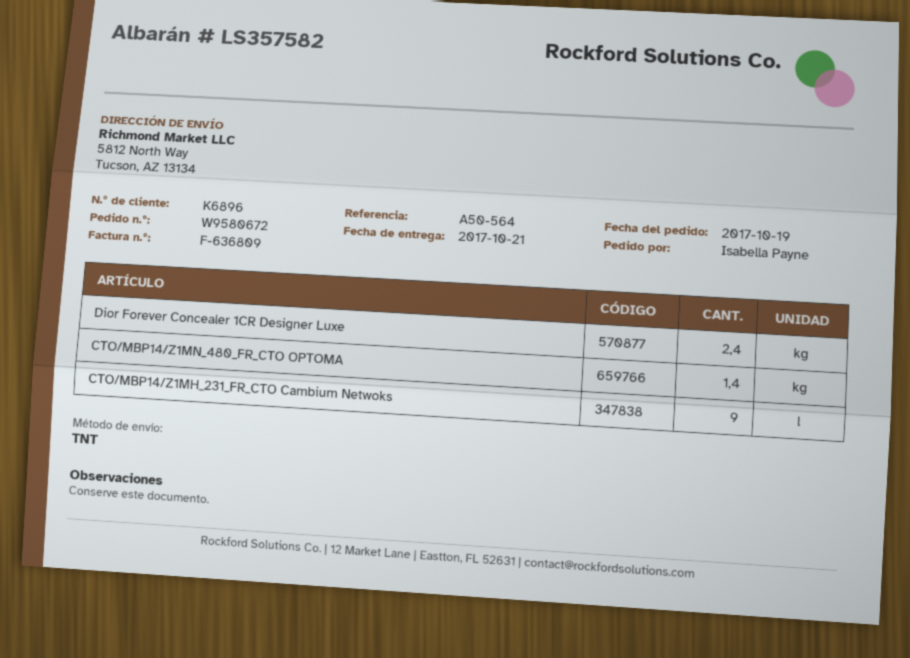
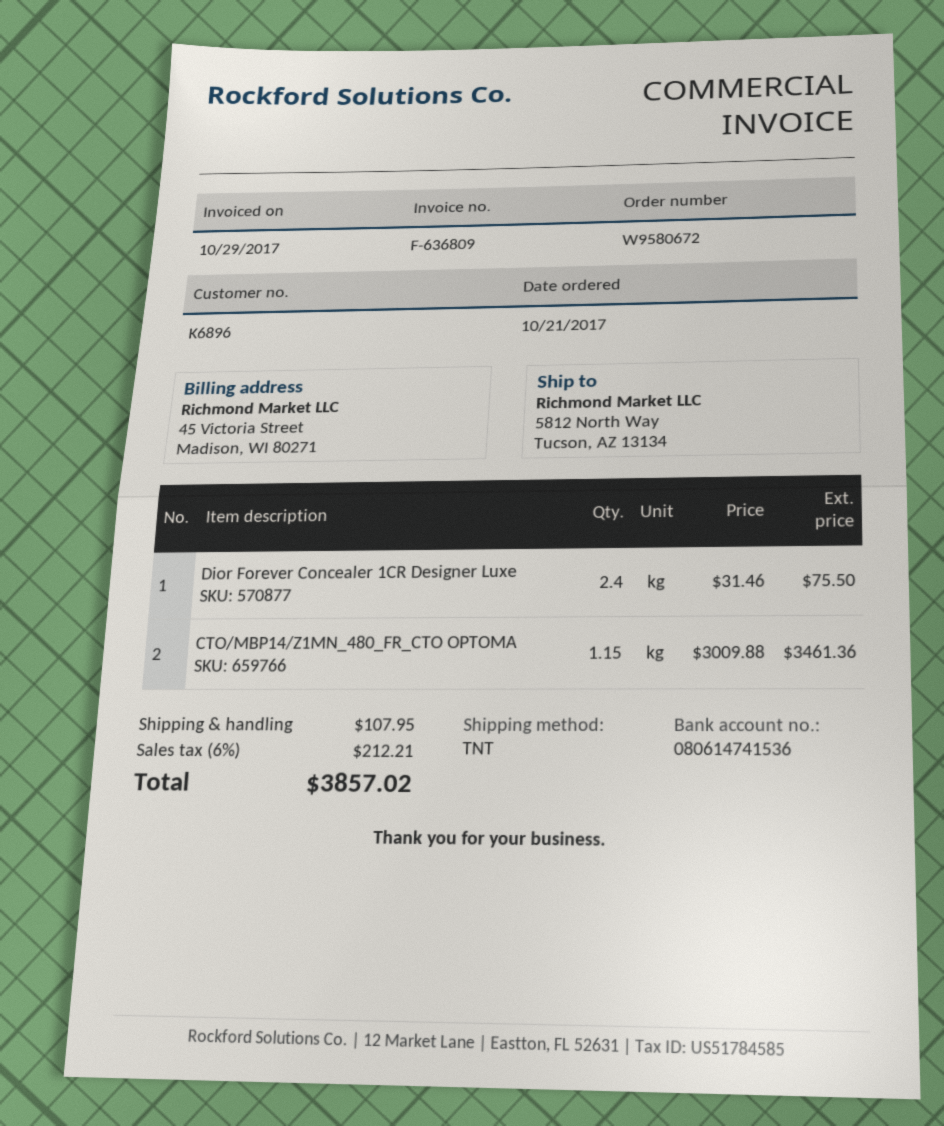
order date: 2017-10-19 -> 2017-10-21
CTO/MBP14/Z1MN_480_FR_CTO OPTOMA: 1.4 -> 1.15
CTO/MBP14/Z1MH_231_FR_CTO Cambium Netwoks: 9 -> none

